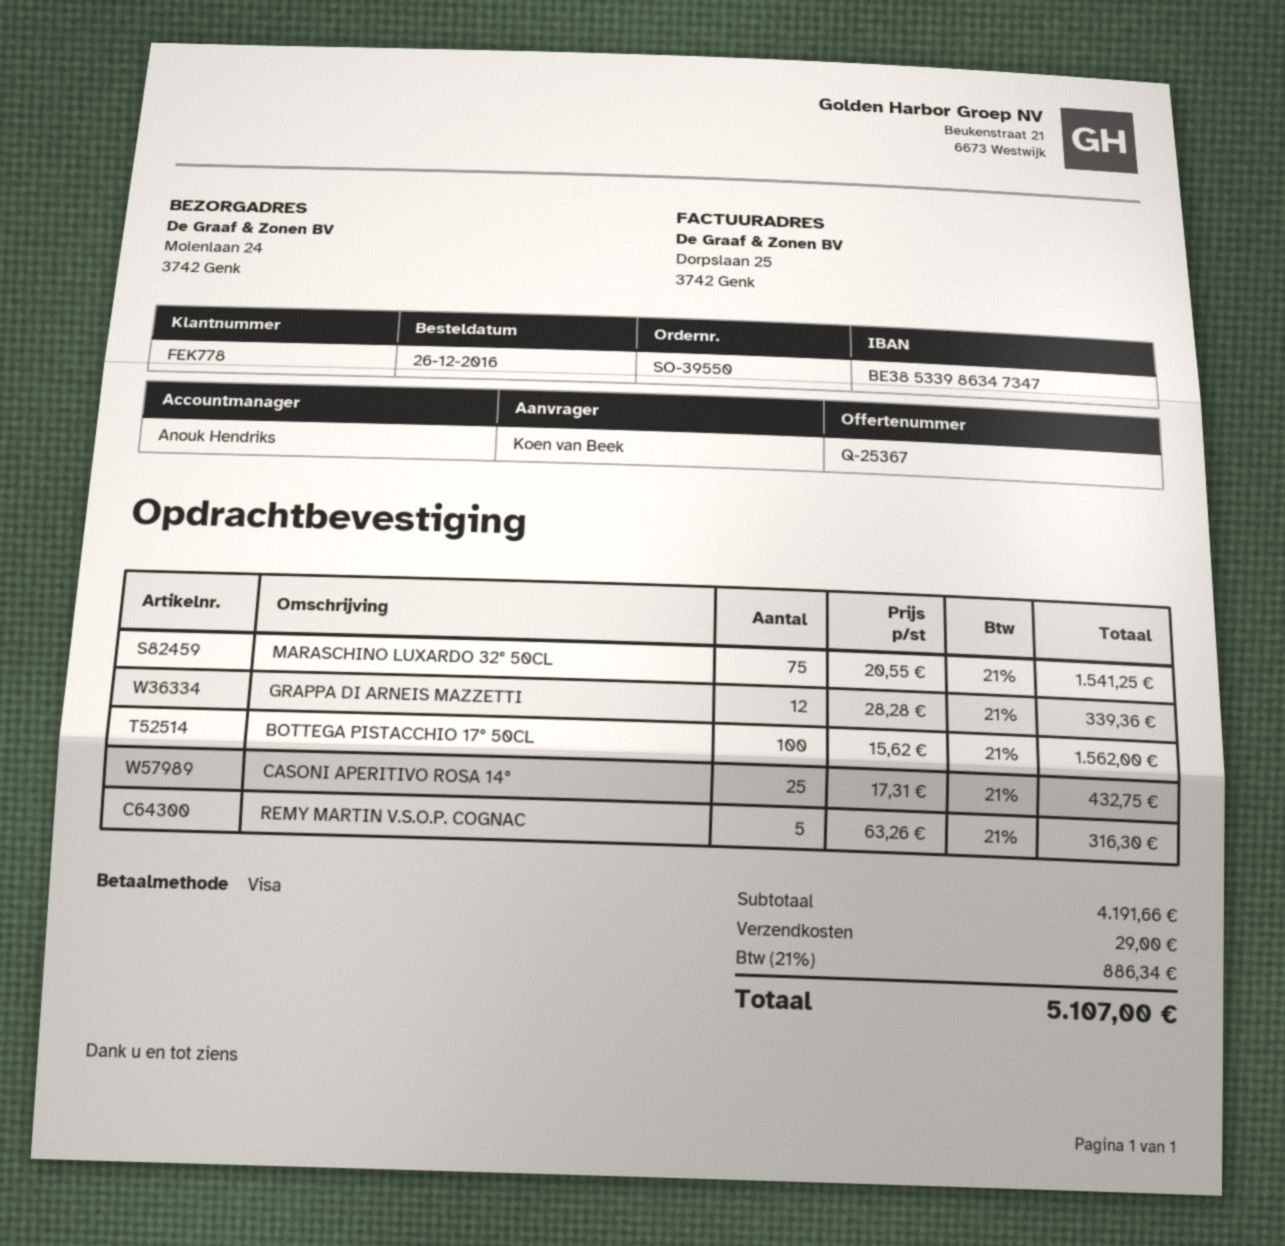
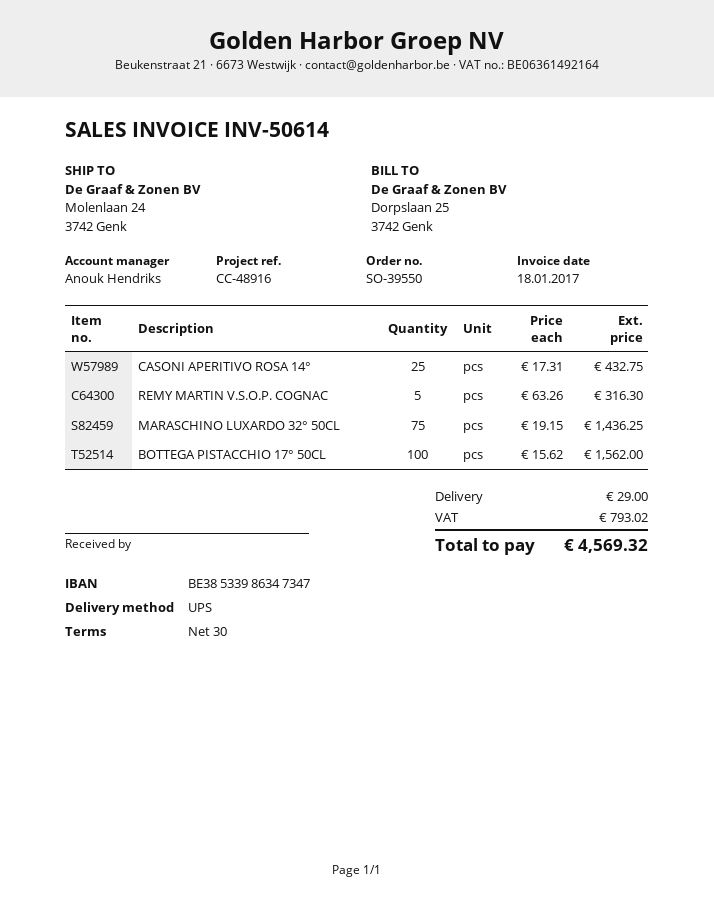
MARASCHINO LUXARDO 32° 50CL: 75 x 20.55 = 1541.25 -> 75 x 19.15 = 1436.25
GRAPPA DI ARNEIS MAZZETTI: 12 x 28.28 = 339.36 -> none
tax: 886.34 -> 793.02
total: 5107.00 -> 4569.32

